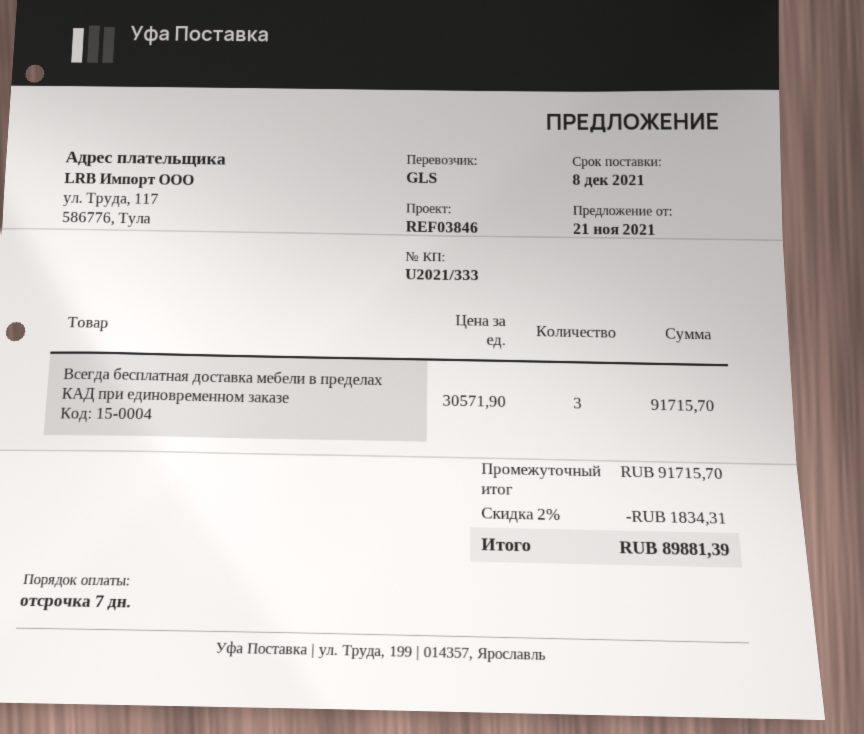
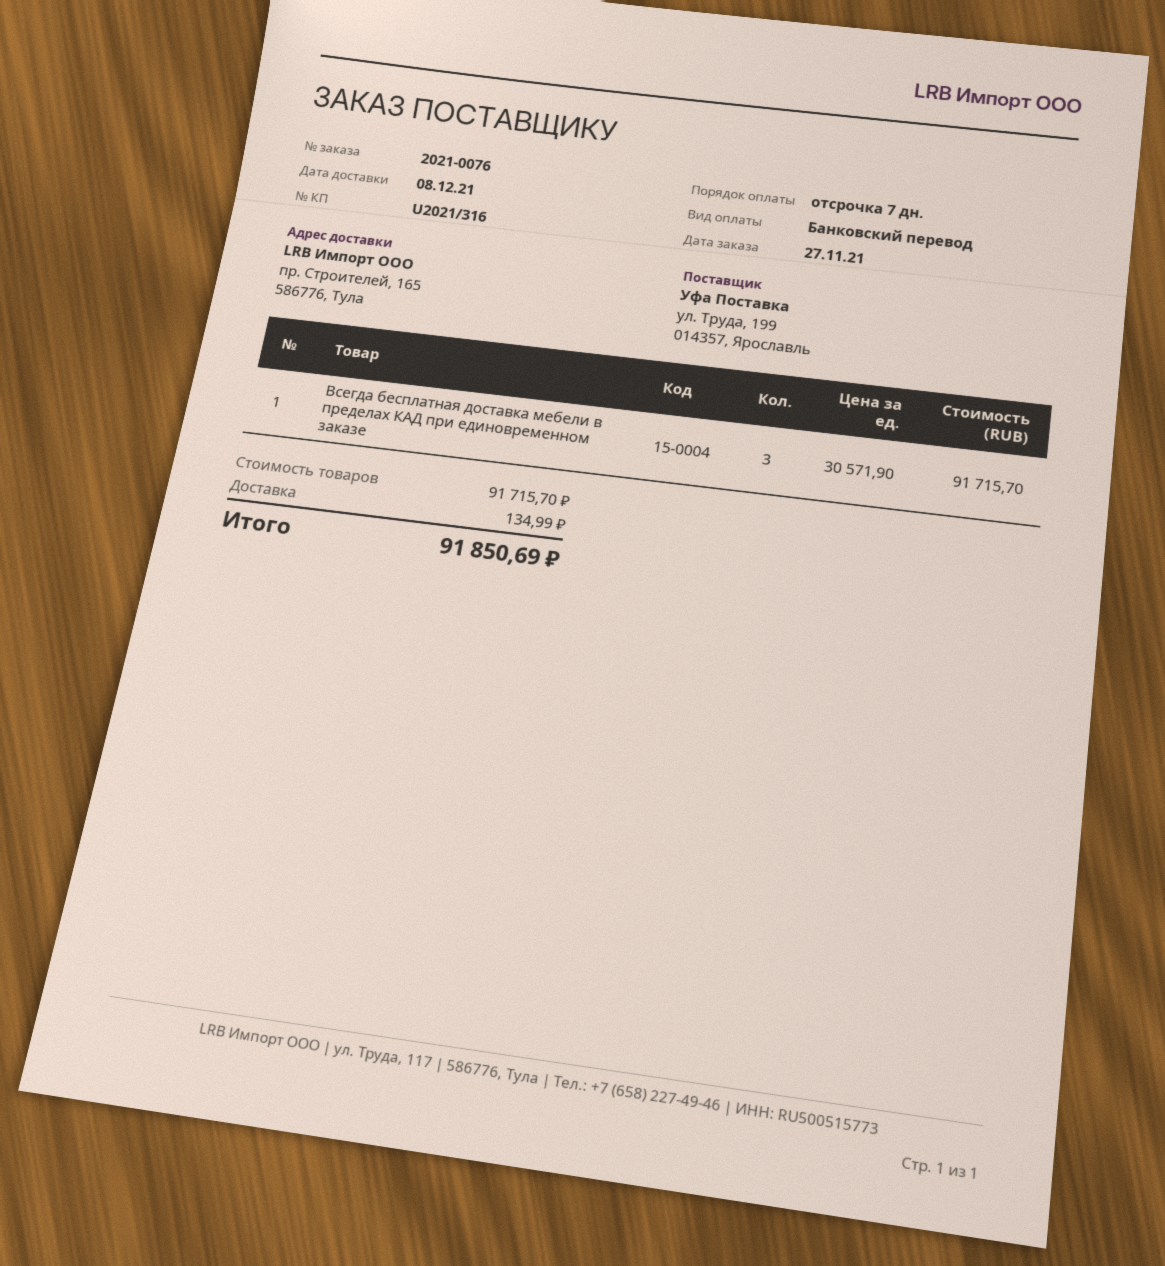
quote number: U2021/333 -> U2021/316
discount: 2% = 1834.31 -> none
shipping: none -> 134.99
total: 89881.39 -> 91850.69

